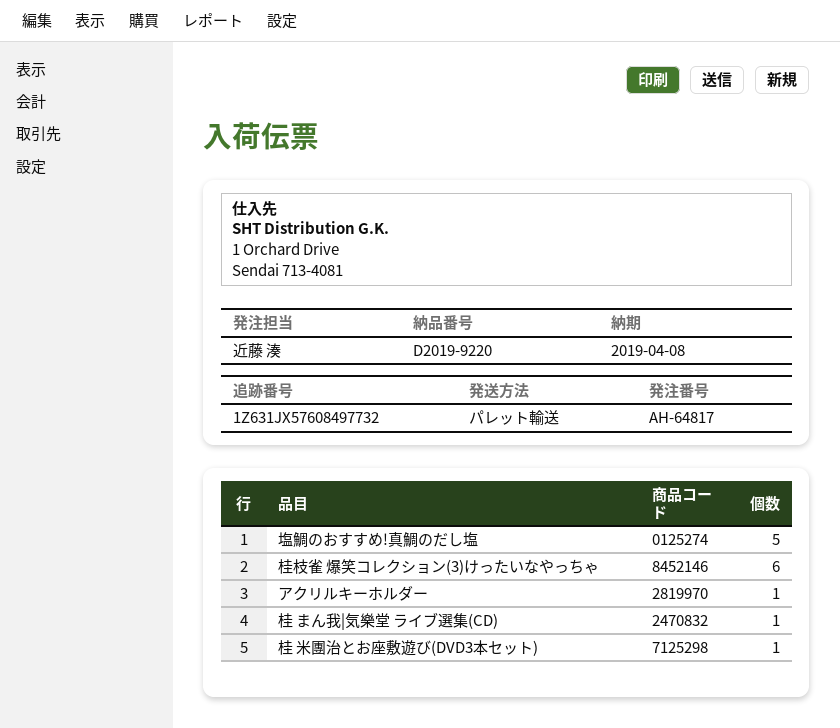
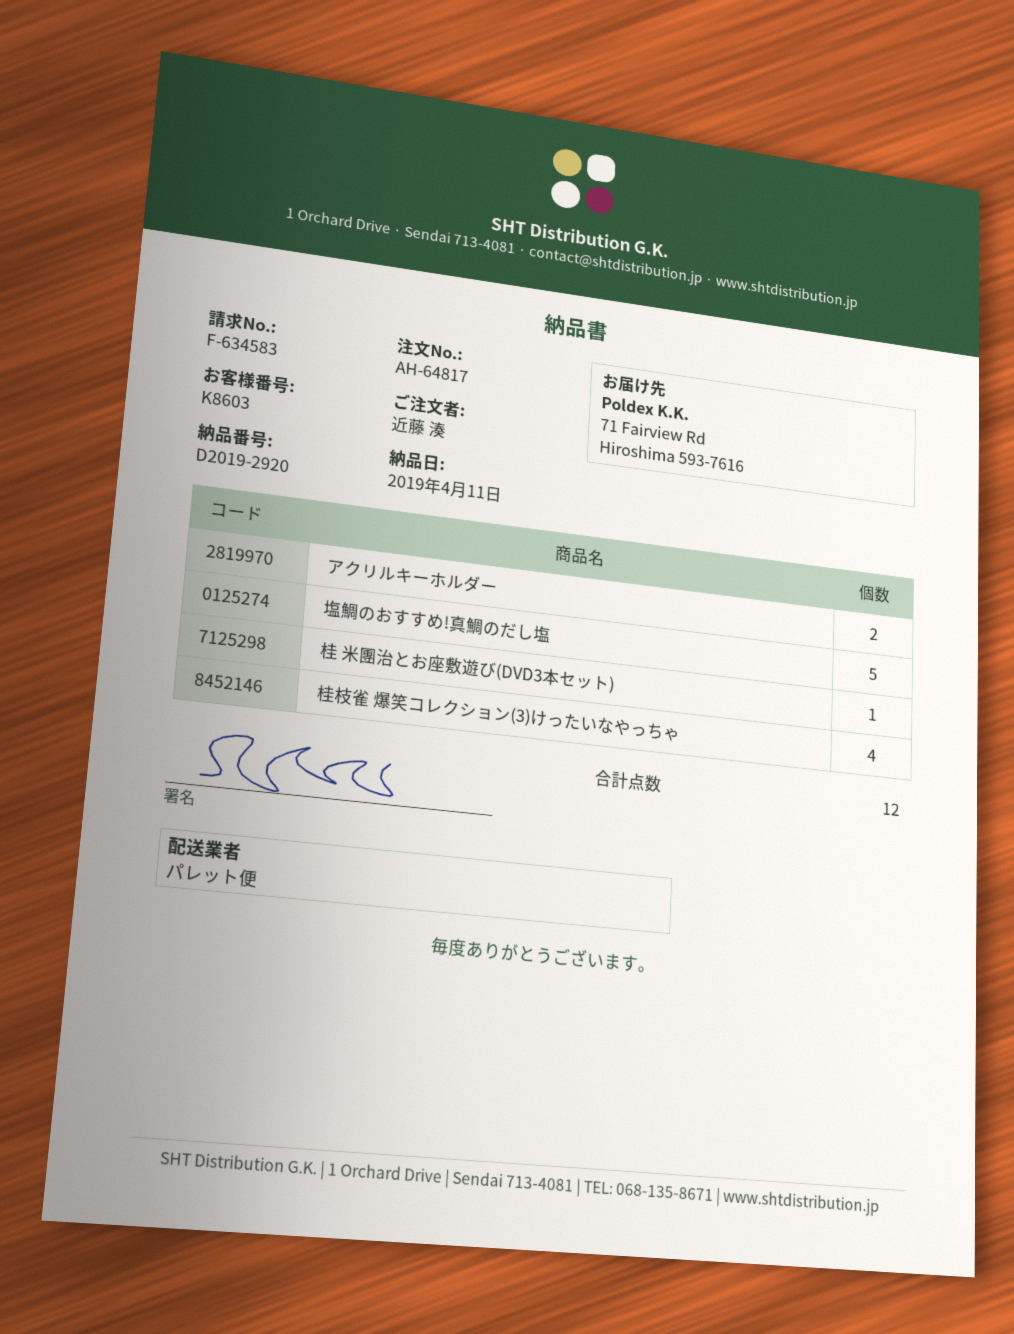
delivery note number: D2019-9220 -> D2019-2920
delivery date: 2019-04-08 -> 2019-04-11
桂枝雀 爆笑コレクション(3)けったいなやっちゃ: 6 -> 4
アクリルキーホルダー: 1 -> 2
桂 まん我|気樂堂 ライブ選集(CD): 1 -> none

